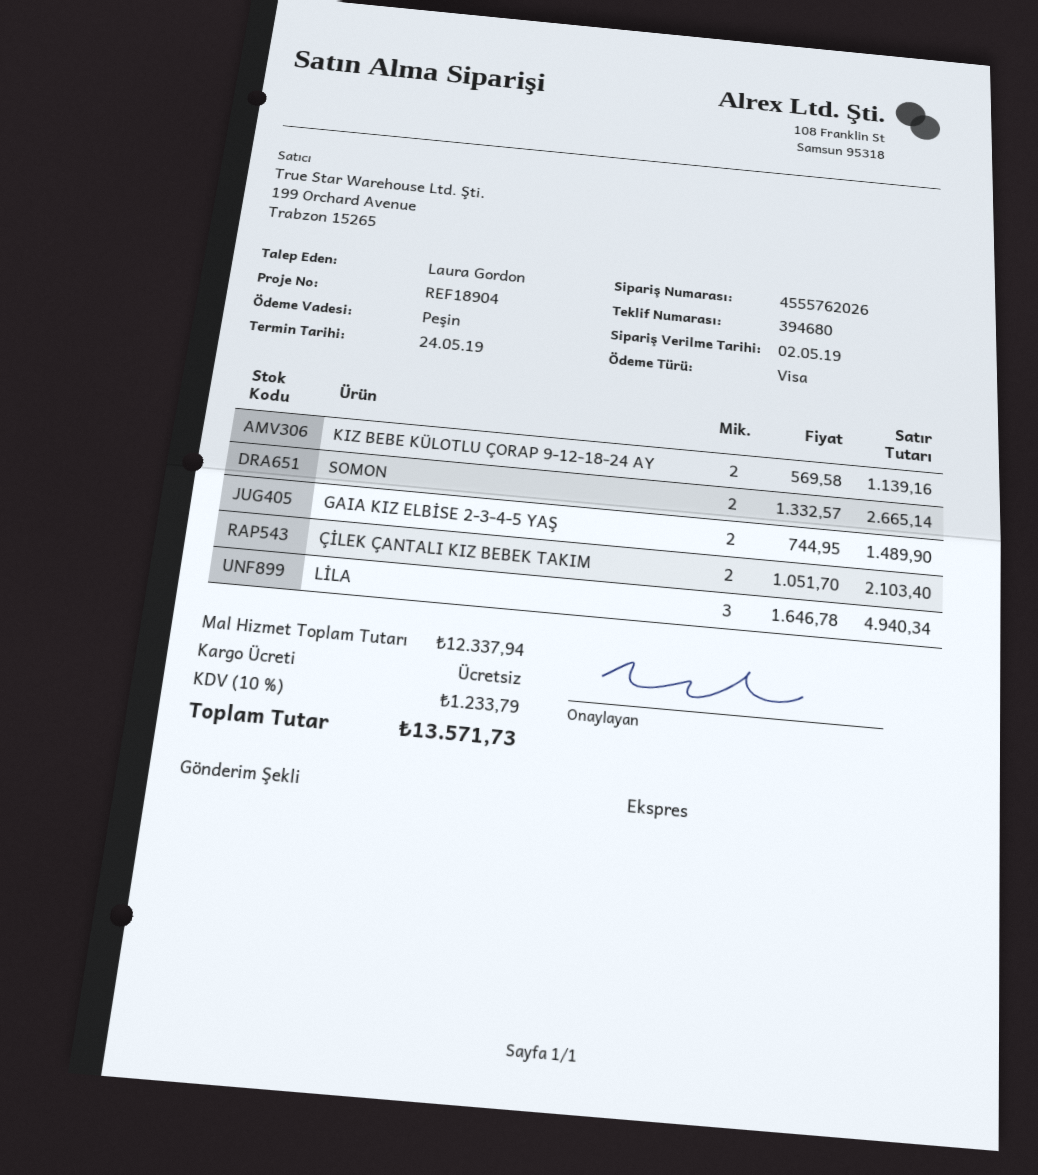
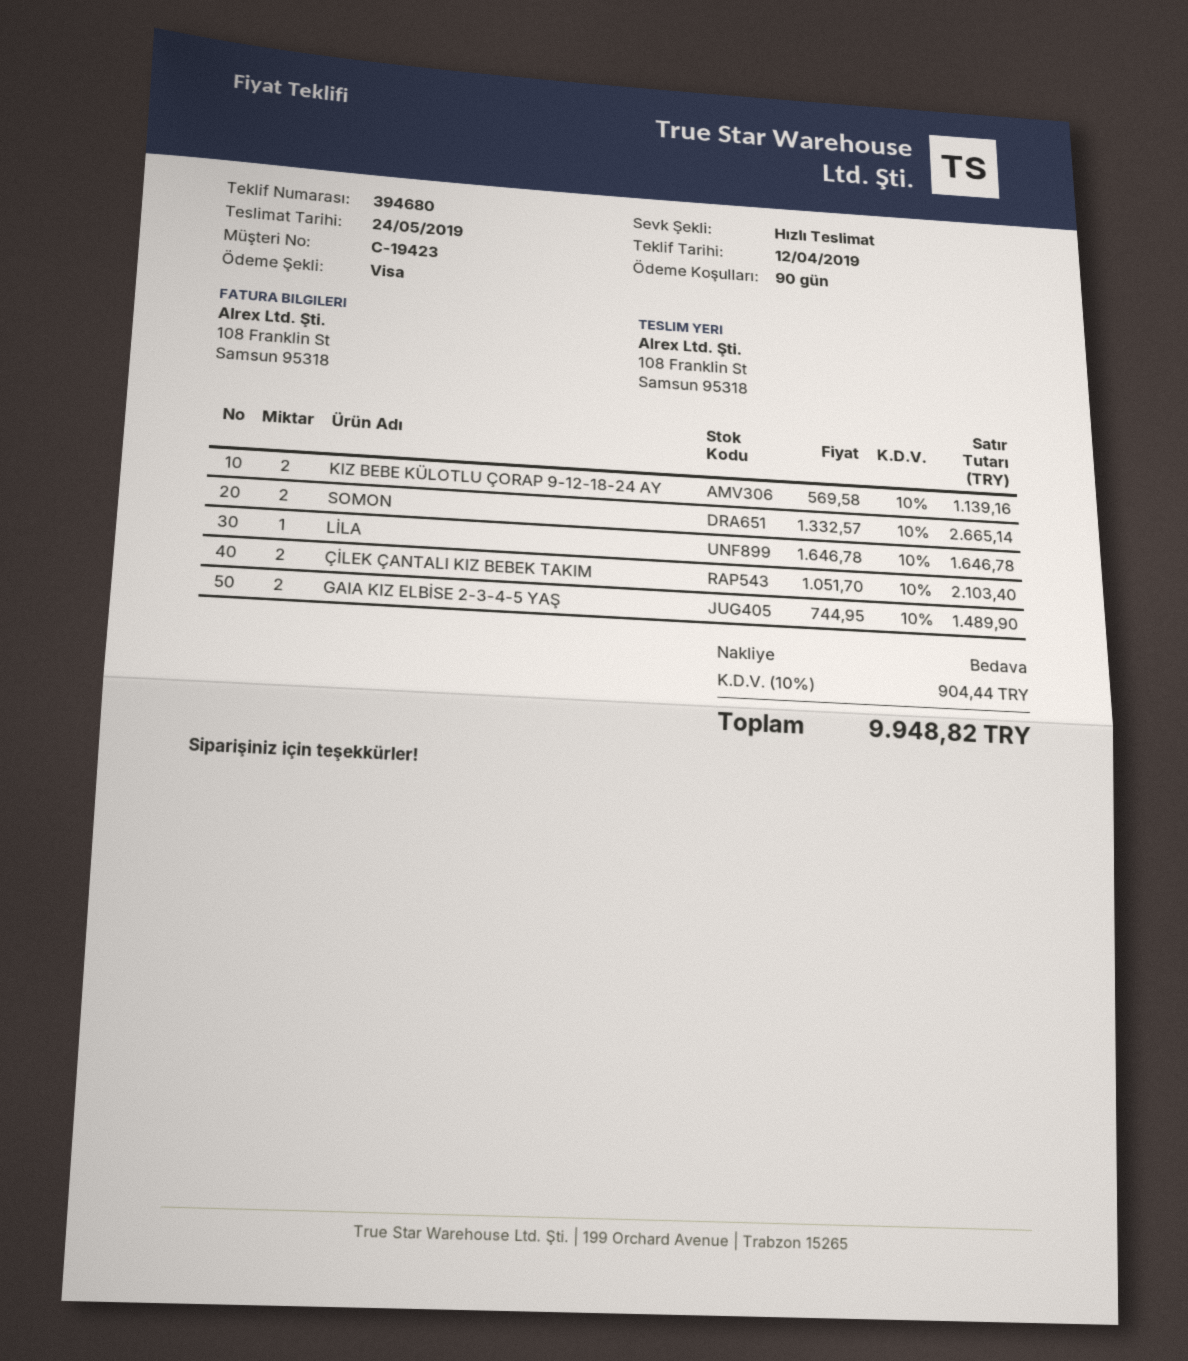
payment terms: on receipt -> 90 days
LİLA: 3 x 1646.78 = 4940.34 -> 1 x 1646.78 = 1646.78
tax: 10% = 1233.79 -> 10% = 904.44
total: 13571.73 -> 9948.82

